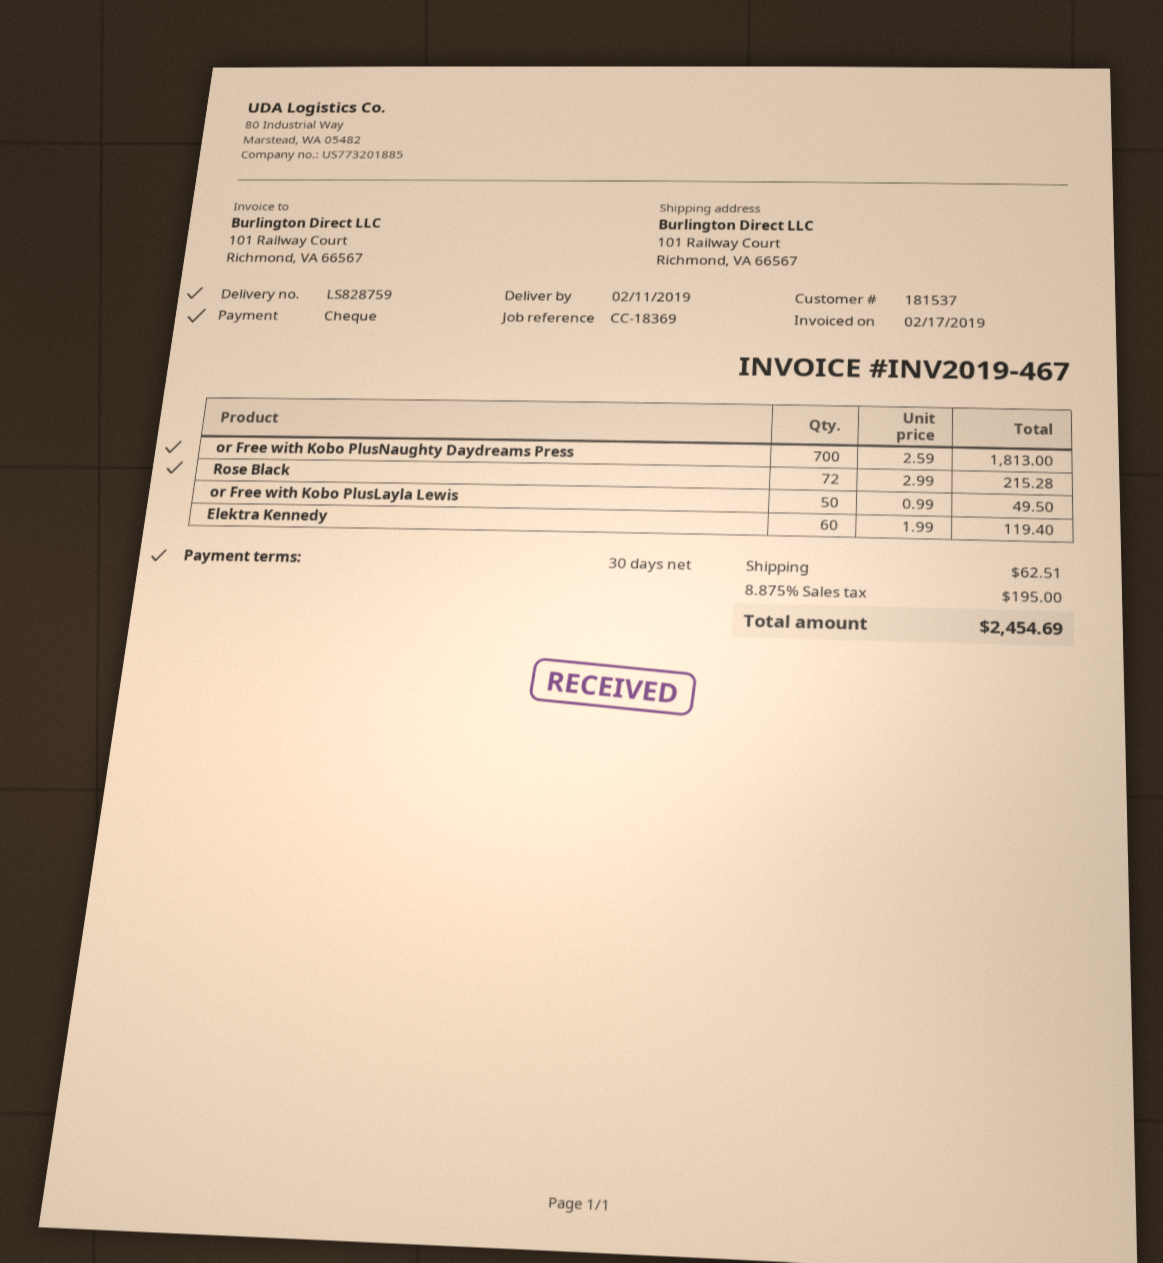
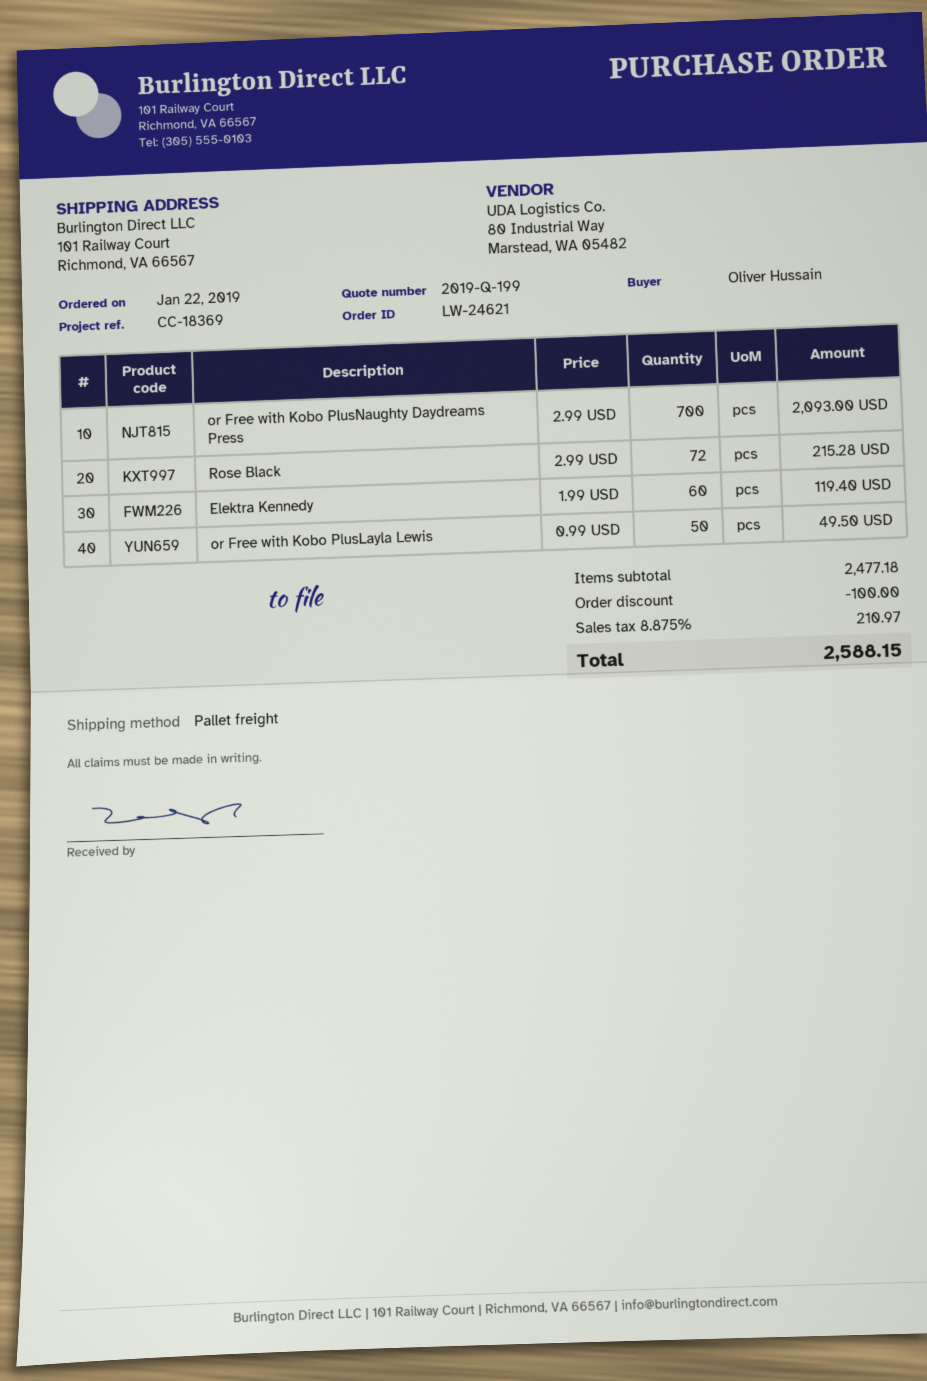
or Free with Kobo PlusNaughty Daydreams Press: 700 x 2.59 = 1813.00 -> 700 x 2.99 = 2093.00
discount: none -> 100.00
shipping: 62.51 -> none
tax: 8.875% = 195.00 -> 8.875% = 210.97
total: 2454.69 -> 2588.15

